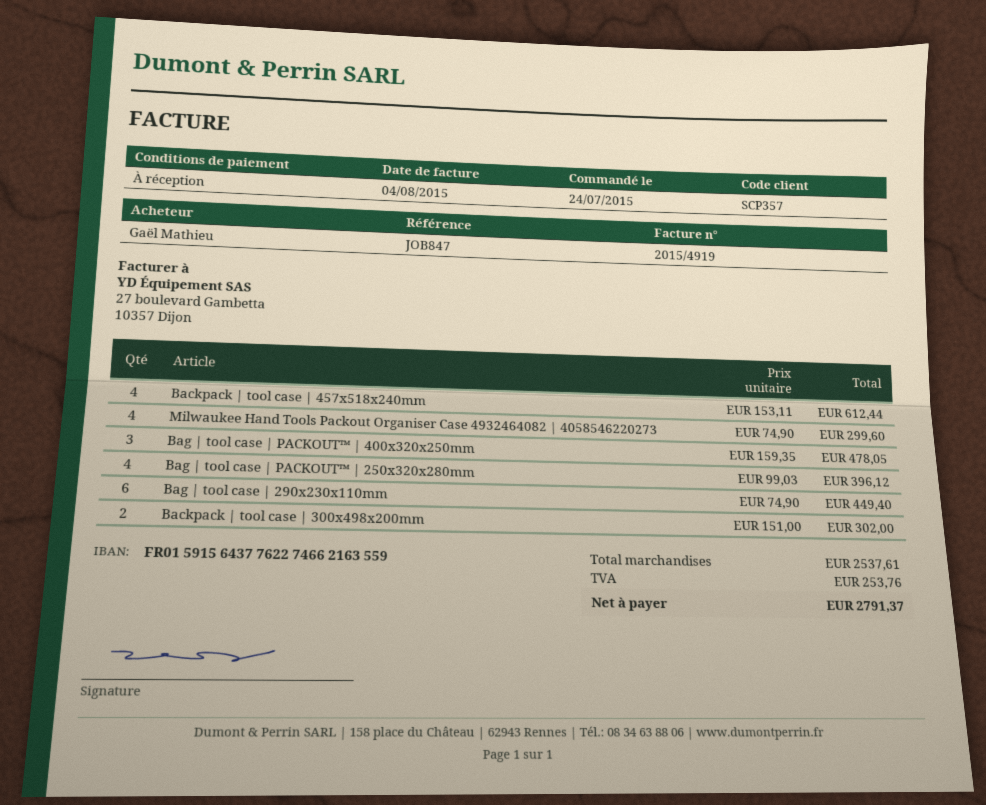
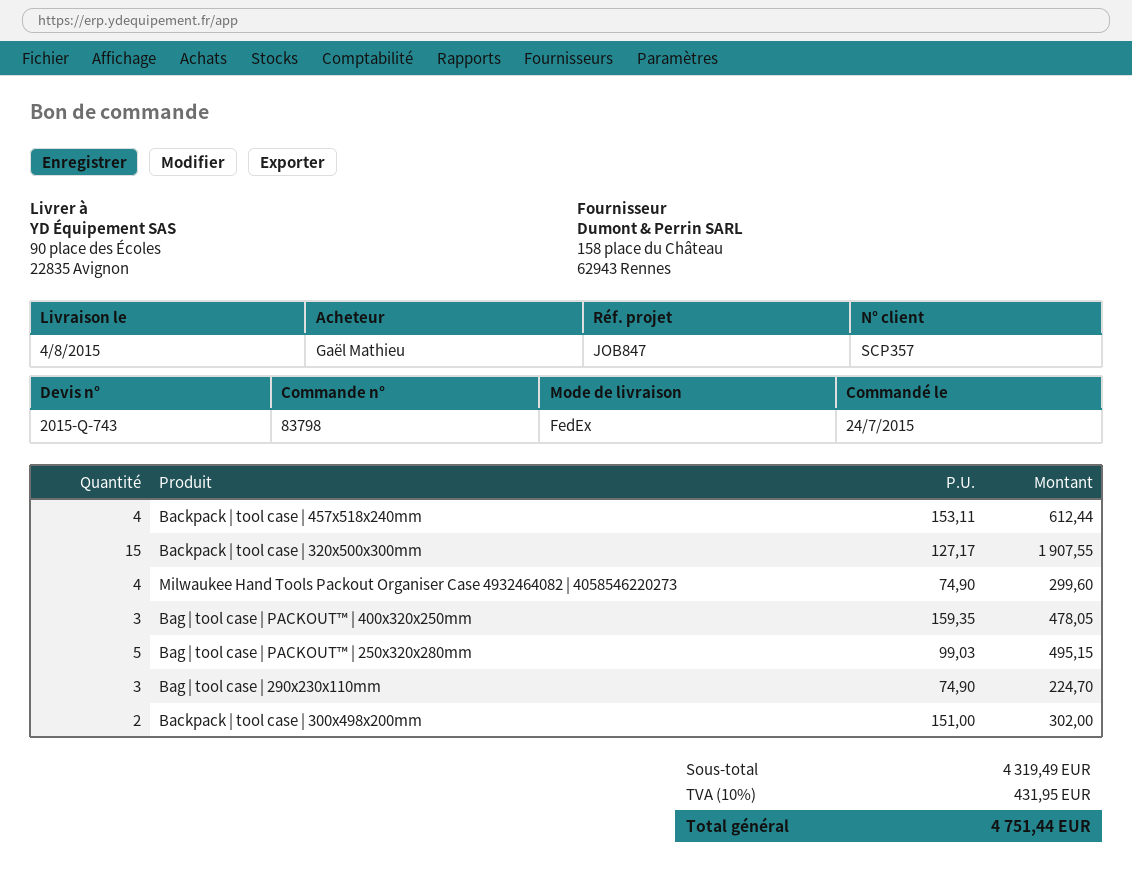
Bag | tool case | PACKOUT™ | 250x320x280mm: 4 x 99.03 = 396.12 -> 5 x 99.03 = 495.15
Bag | tool case | 290x230x110mm: 6 x 74.90 = 449.40 -> 3 x 74.90 = 224.70
Backpack | tool case | 320x500x300mm: none -> 15 x 127.17 = 1907.55
subtotal: 2537.61 -> 4319.49
tax: 253.76 -> 431.95
total: 2791.37 -> 4751.44

